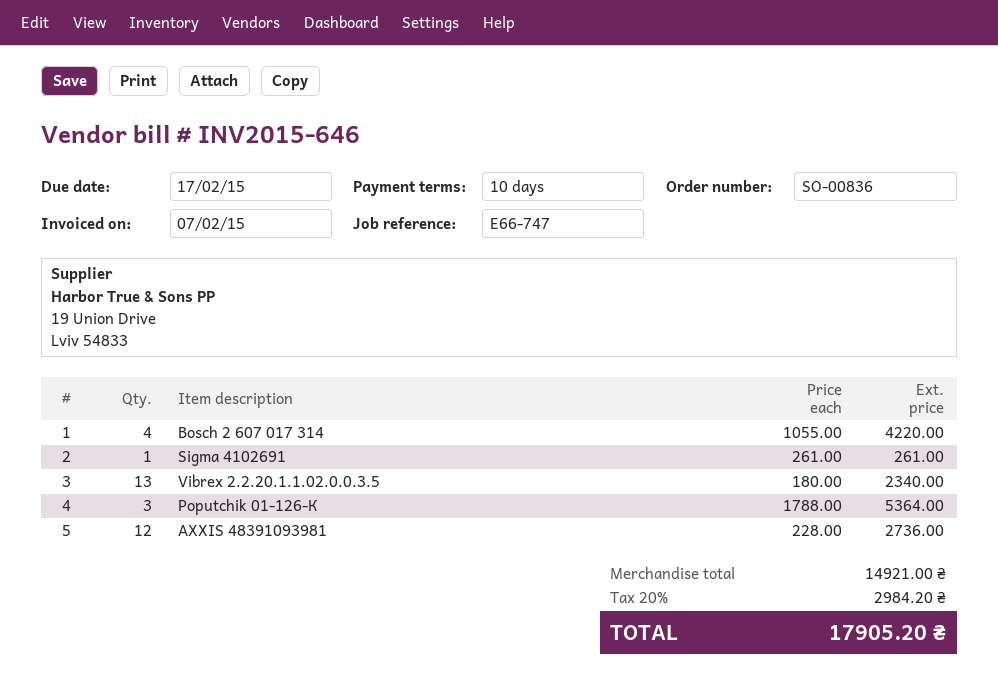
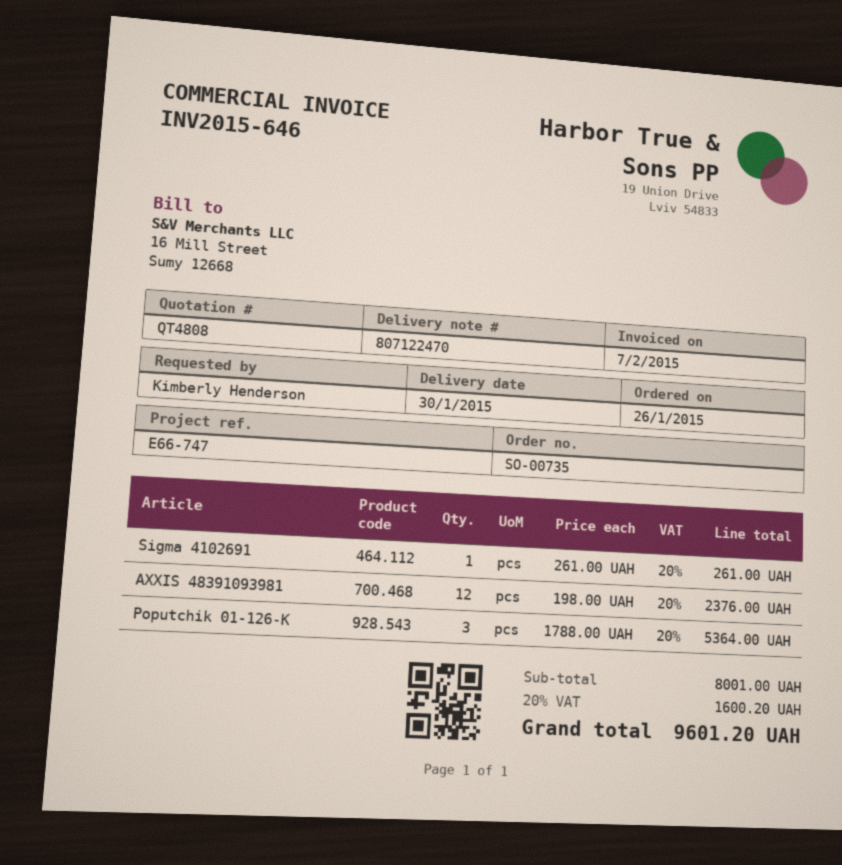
order number: SO-00836 -> SO-00735
Bosch 2 607 017 314: 4 x 1055.00 = 4220.00 -> none
Vibrex 2.2.20.1.1.02.0.0.3.5: 13 x 180.00 = 2340.00 -> none
AXXIS 48391093981: 12 x 228.00 = 2736.00 -> 12 x 198.00 = 2376.00
subtotal: 14921.00 -> 8001.00
tax: 20% = 2984.20 -> 20% = 1600.20
total: 17905.20 -> 9601.20

